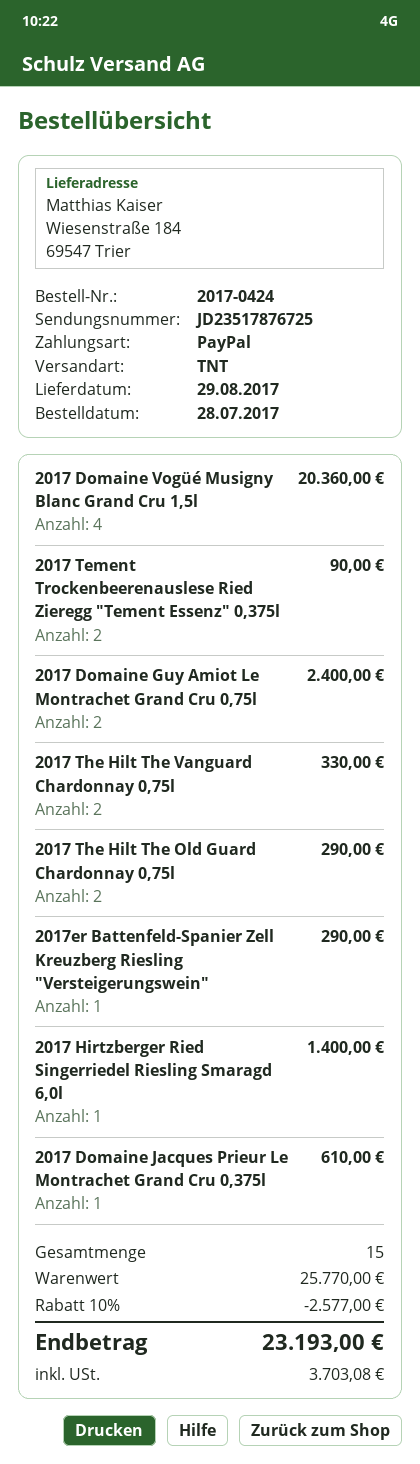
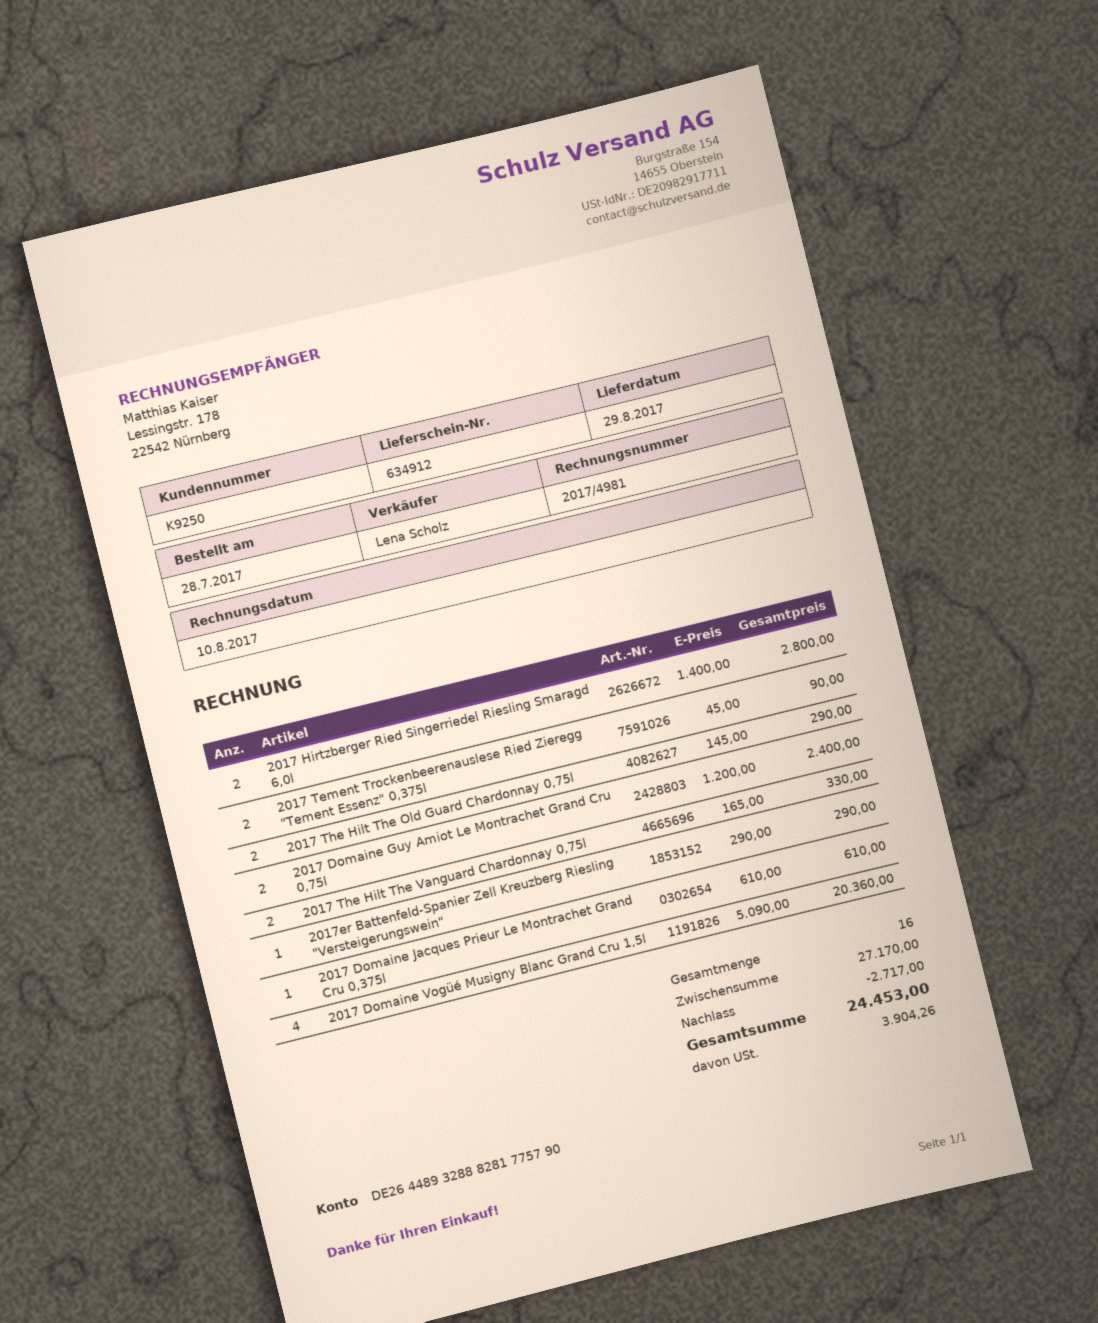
2017 Hirtzberger Ried Singerriedel Riesling Smaragd 6,0l: 1 for 1400.00 -> 2 for 2800.00
total quantity: 15 -> 16
subtotal: 25770.00 -> 27170.00
discount: 2577.00 -> 2717.00
tax: 3703.08 -> 3904.26
total: 23193.00 -> 24453.00

